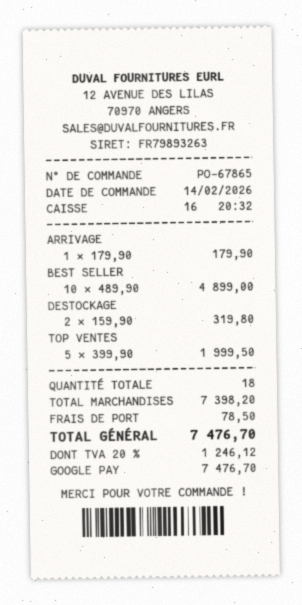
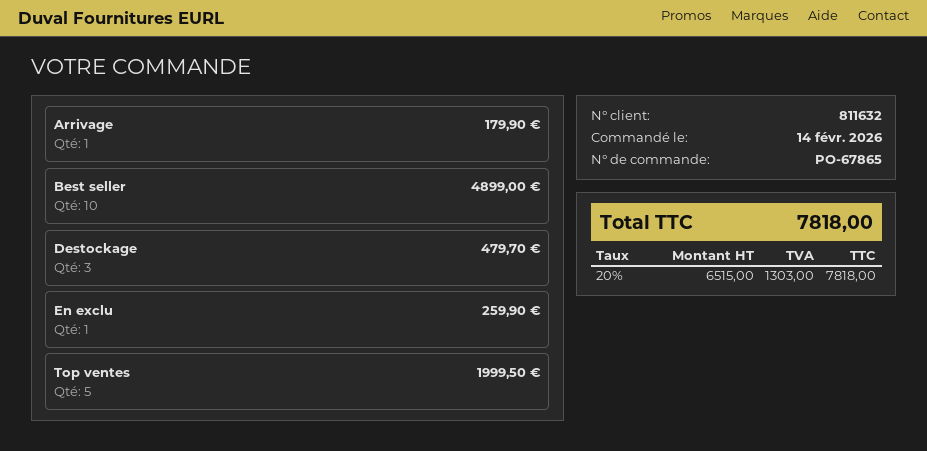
DESTOCKAGE: 2 for 319.80 -> 3 for 479.70
En exclu: none -> 1 for 259.90
shipping: 78.50 -> none
tax: 20% = 1246.12 -> 20% = 1303.00
total: 7476.70 -> 7818.00

